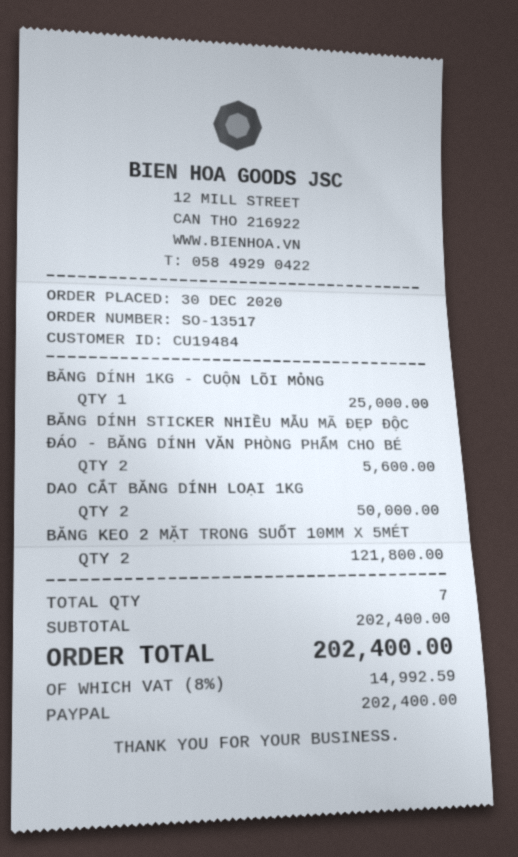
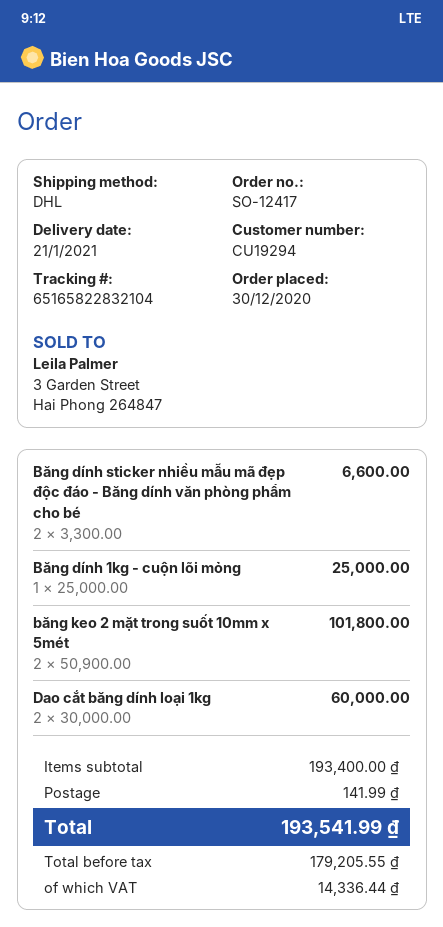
order number: SO-13517 -> SO-12417
customer number: CU19484 -> CU19294
BĂNG DÍNH STICKER NHIỀU MẪU MÃ ĐẸP ĐỘC ĐÁO - BĂNG DÍNH VĂN PHÒNG PHẨM CHO BÉ: 2 for 5600.00 -> 2 for 6600.00
DAO CẮT BĂNG DÍNH LOẠI 1KG: 2 for 50000.00 -> 2 for 60000.00
BĂNG KEO 2 MẶT TRONG SUỐT 10MM X 5MÉT: 2 for 121800.00 -> 2 for 101800.00
subtotal: 202400.00 -> 193400.00
shipping: none -> 141.99
tax: 14992.59 -> 14336.44
total: 202400.00 -> 193541.99

